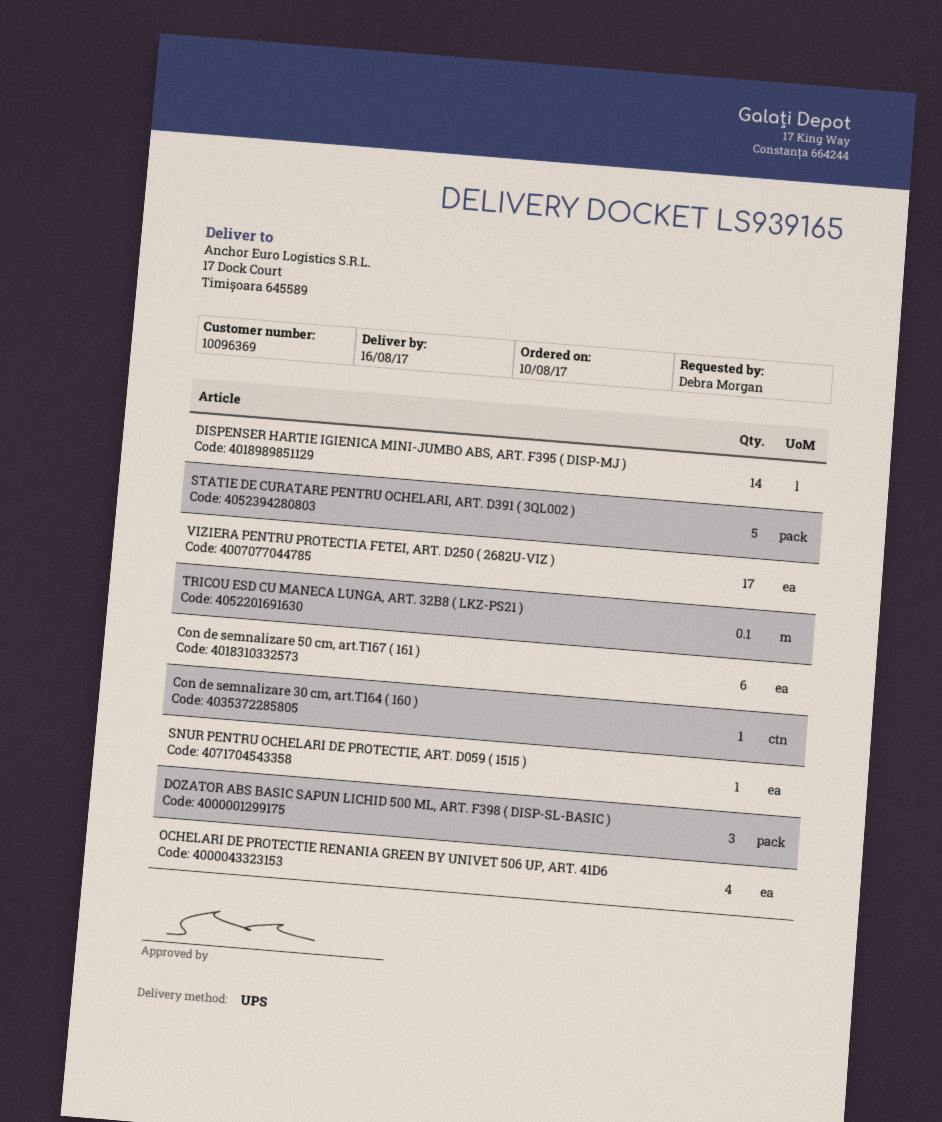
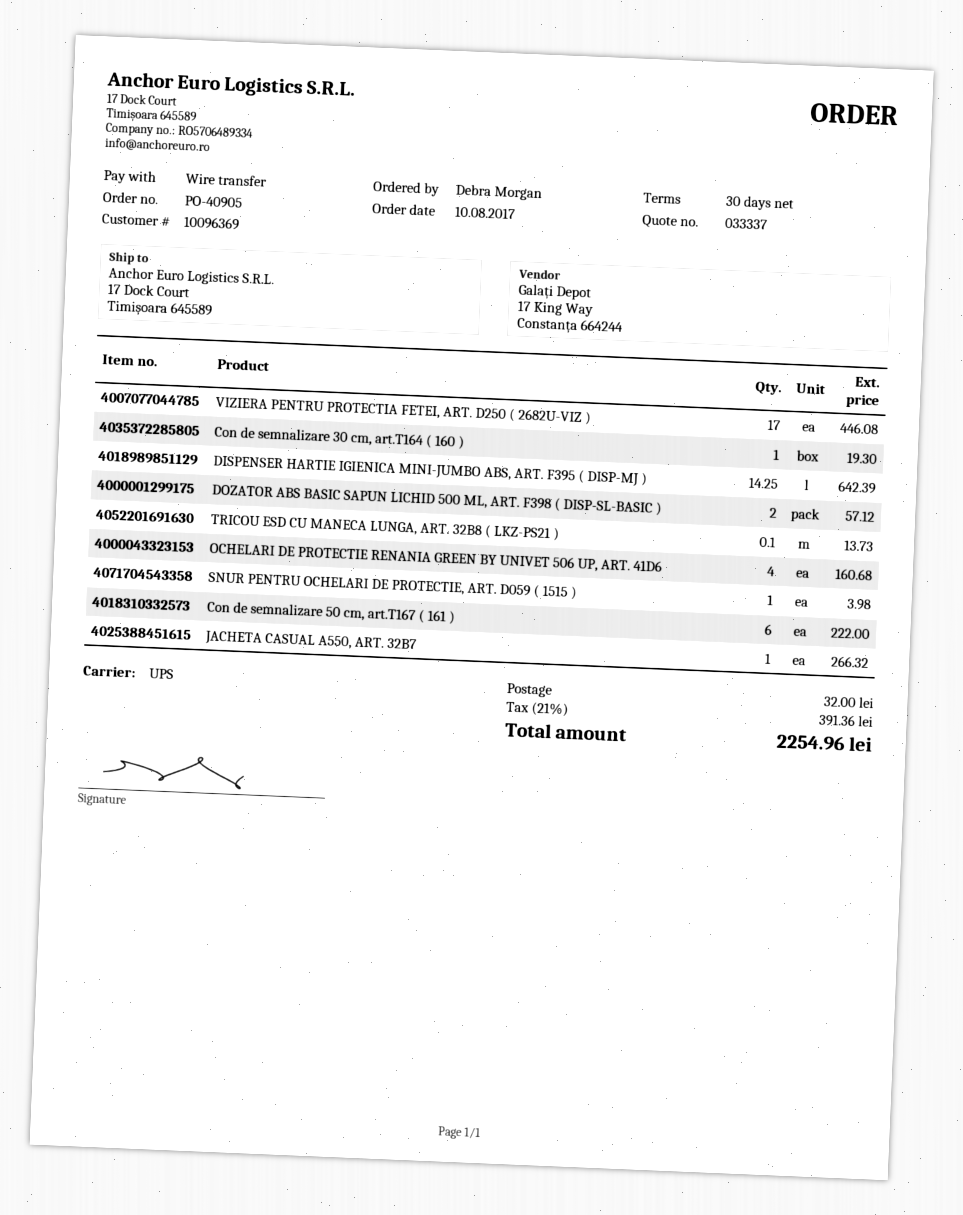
DISPENSER HARTIE IGIENICA MINI-JUMBO ABS, ART. F395 ( DISP-MJ ): 14 -> 14.25
STATIE DE CURATARE PENTRU OCHELARI, ART. D391 ( 3QL002 ): 5 -> none
DOZATOR ABS BASIC SAPUN LICHID 500 ML, ART. F398 ( DISP-SL-BASIC ): 3 -> 2
JACHETA CASUAL A550, ART. 32B7: none -> 1

